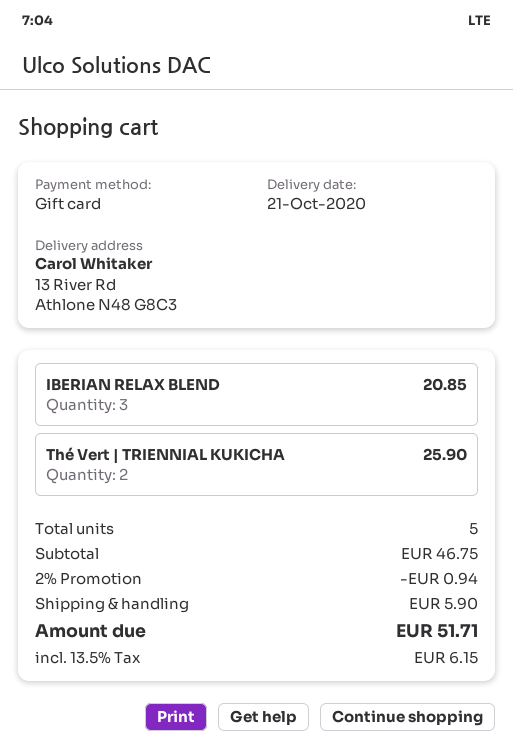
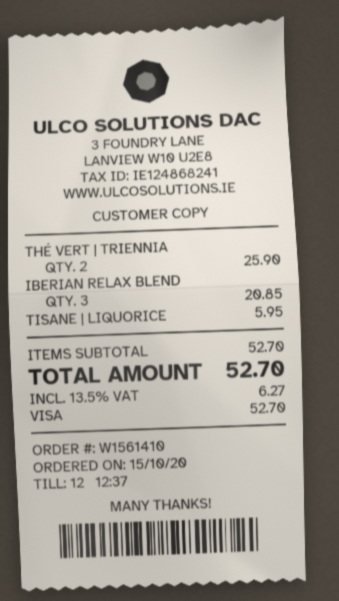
payment method: gift card -> Visa
TISANE | LIQUORICE: none -> 1 for 5.95
subtotal: 46.75 -> 52.70
discount: 2% = 0.94 -> none
shipping: 5.90 -> none
tax: 13.5% = 6.15 -> 13.5% = 6.27
total: 51.71 -> 52.70

